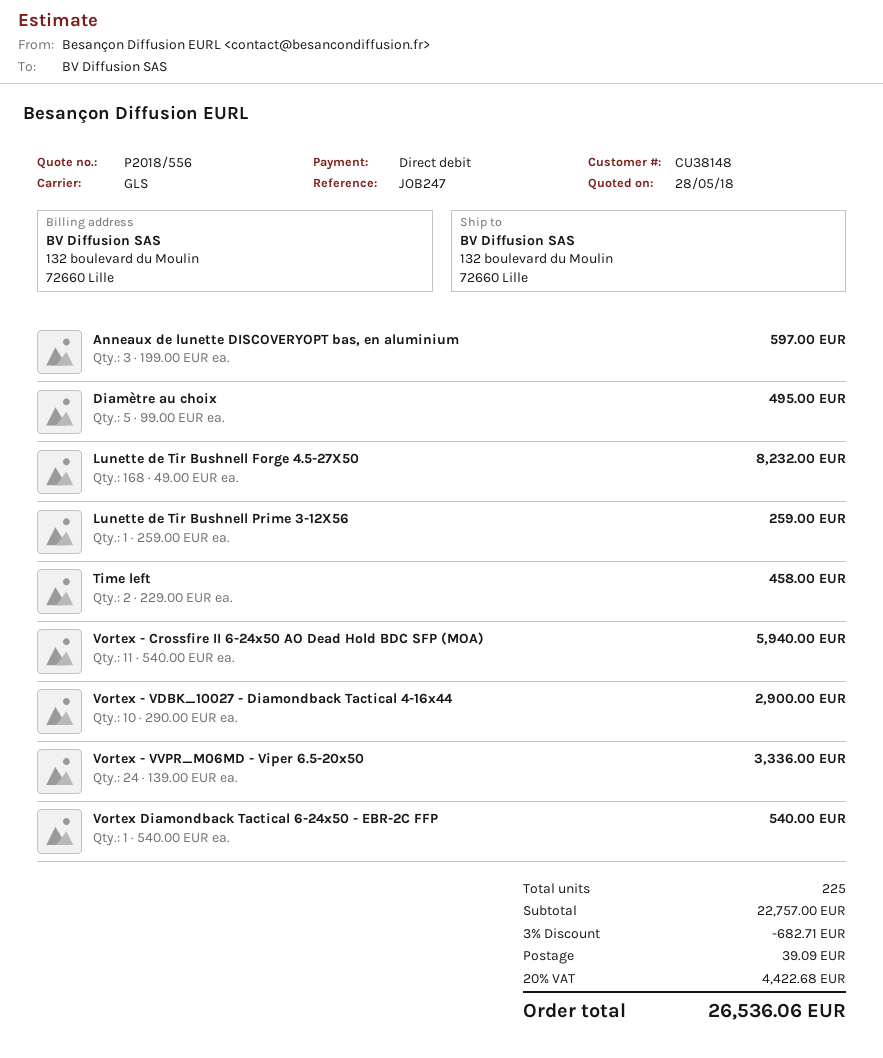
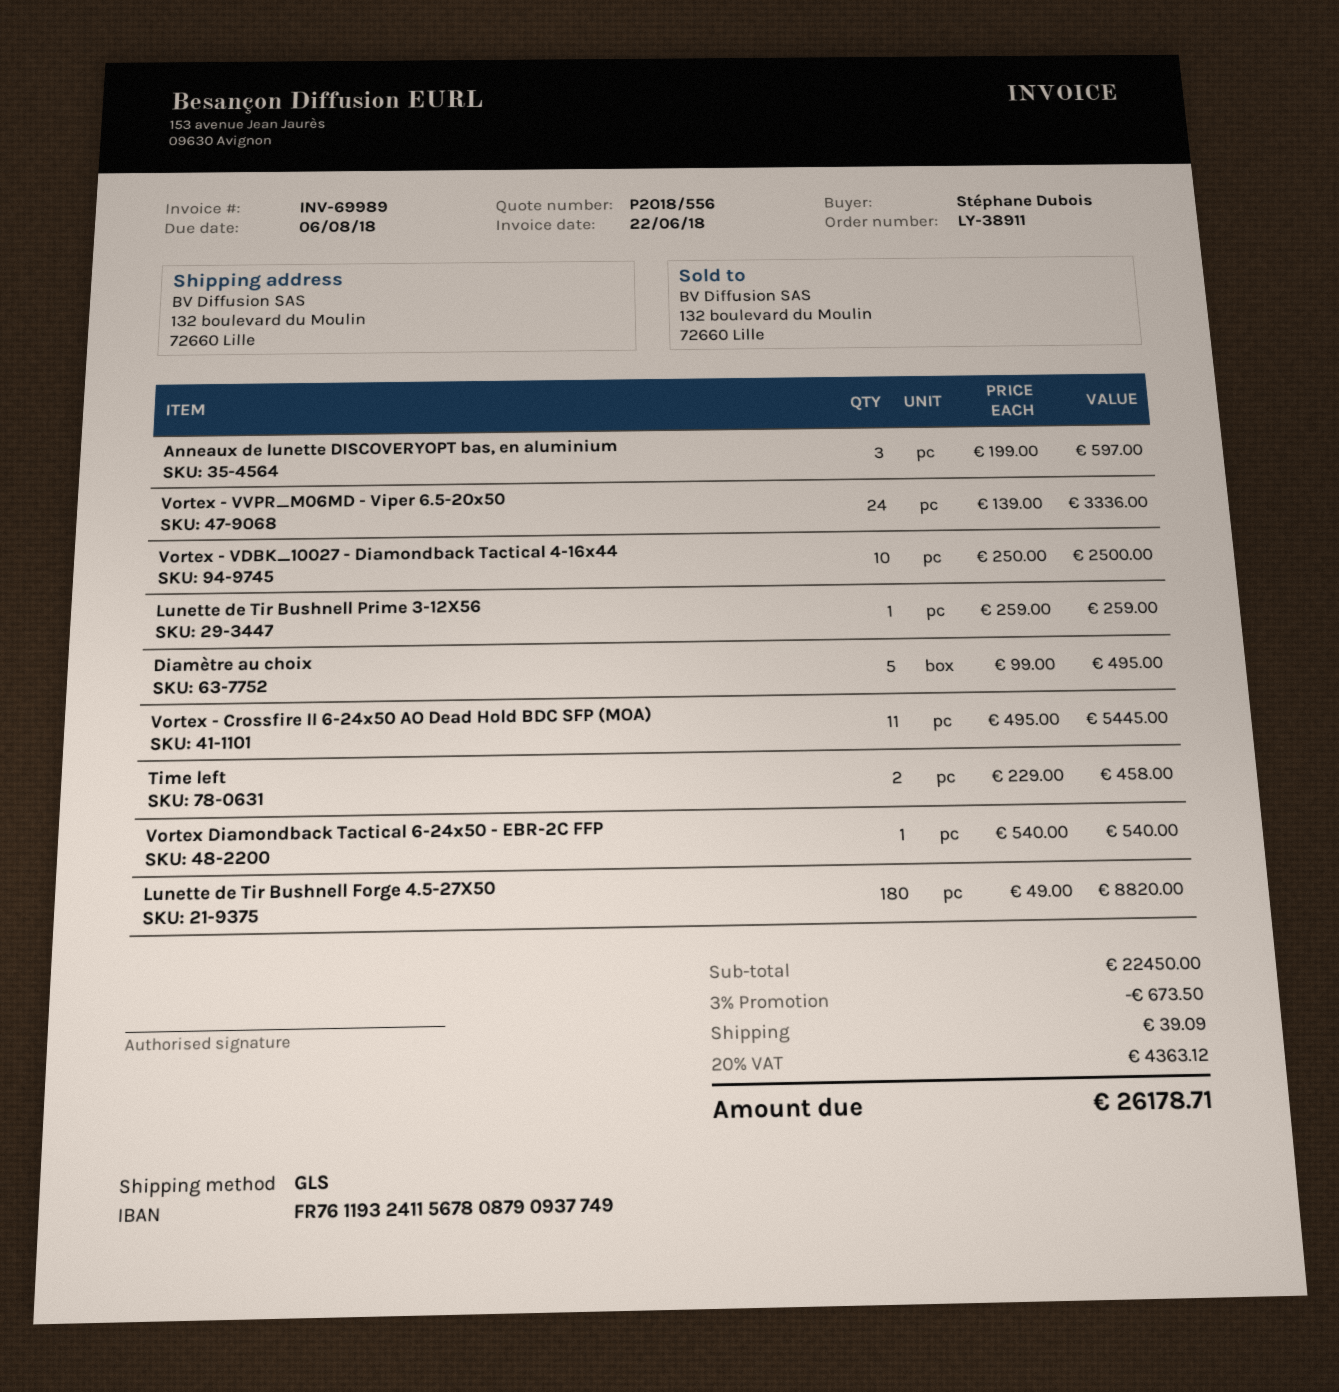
Lunette de Tir Bushnell Forge 4.5-27X50: 168 x 49.00 = 8232.00 -> 180 x 49.00 = 8820.00
Vortex - Crossfire II 6-24x50 AO Dead Hold BDC SFP (MOA): 11 x 540.00 = 5940.00 -> 11 x 495.00 = 5445.00
Vortex - VDBK_10027 - Diamondback Tactical 4-16x44: 10 x 290.00 = 2900.00 -> 10 x 250.00 = 2500.00
subtotal: 22757.00 -> 22450.00
discount: 3% = 682.71 -> 3% = 673.50
tax: 20% = 4422.68 -> 20% = 4363.12
total: 26536.06 -> 26178.71

